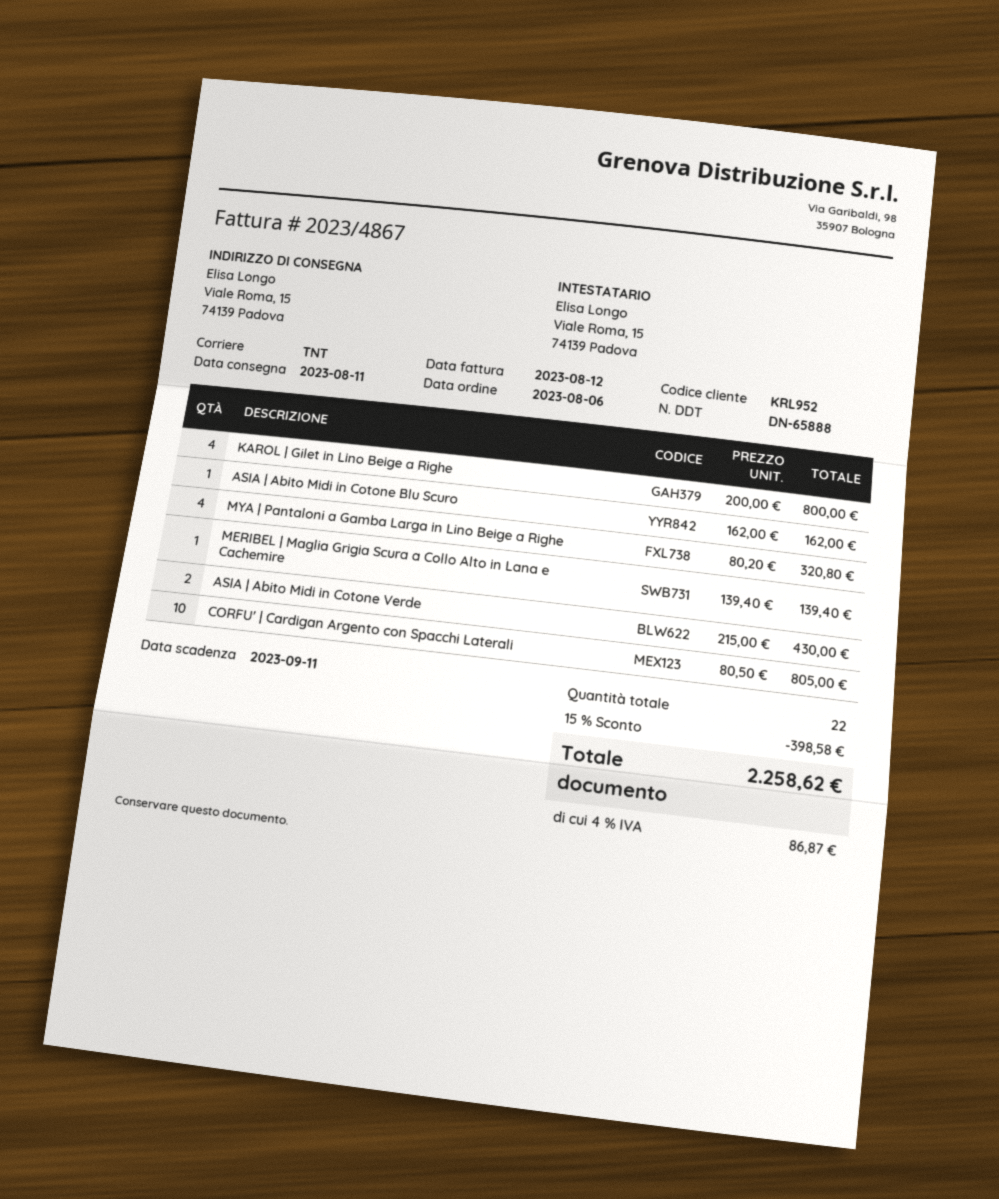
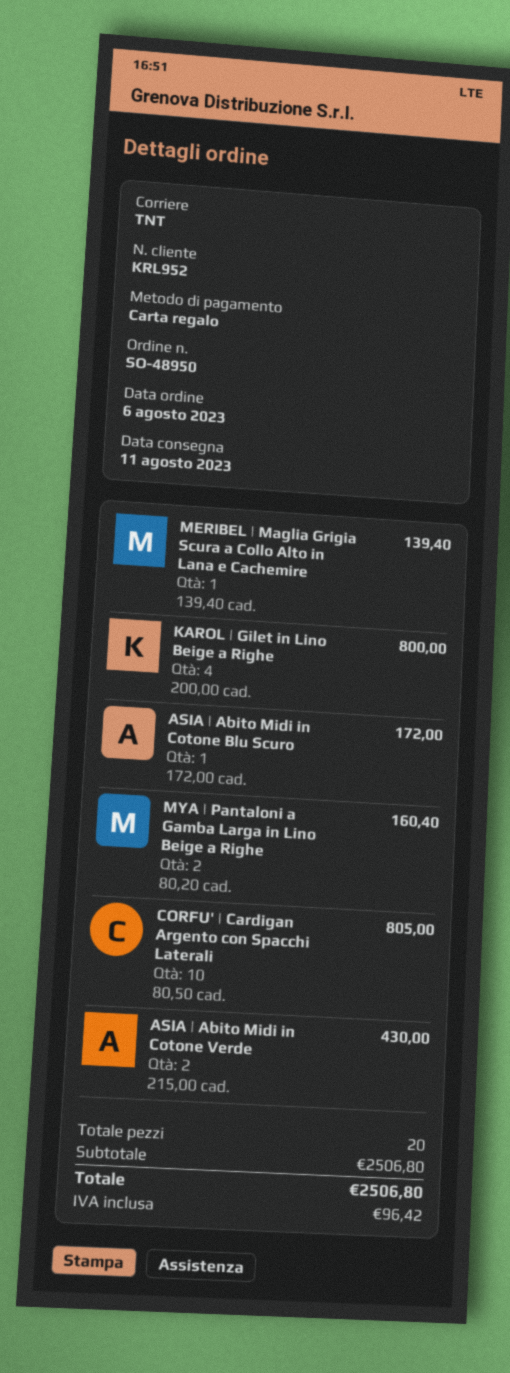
ASIA | Abito Midi in Cotone Blu Scuro: 1 x 162.00 = 162.00 -> 1 x 172.00 = 172.00
MYA | Pantaloni a Gamba Larga in Lino Beige a Righe: 4 x 80.20 = 320.80 -> 2 x 80.20 = 160.40
total quantity: 22 -> 20
discount: 15% = 398.58 -> none
tax: 86.87 -> 96.42
total: 2258.62 -> 2506.80

